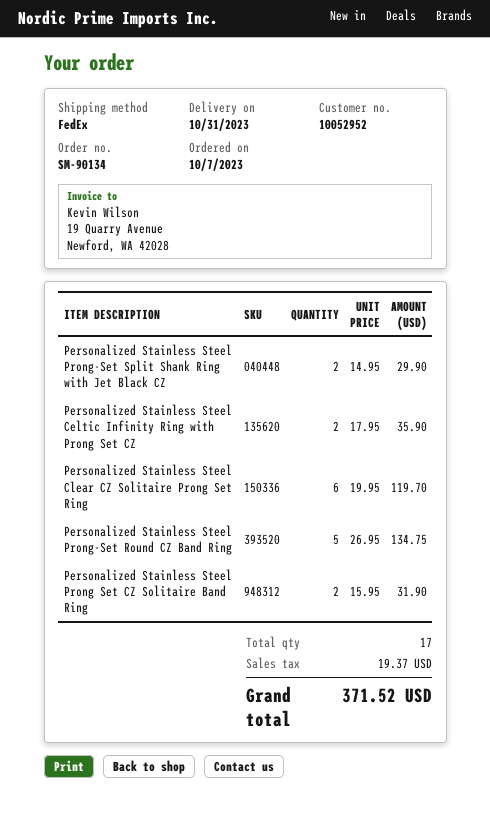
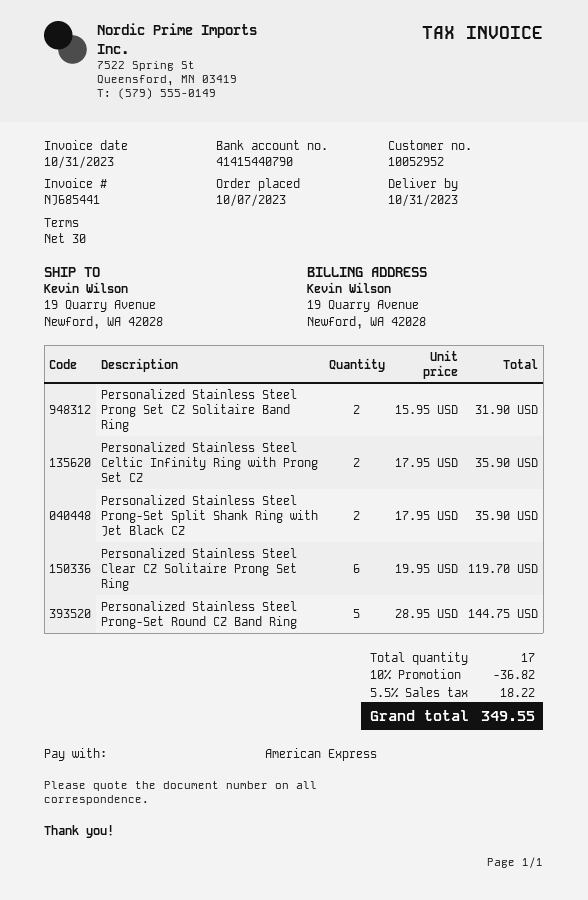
Personalized Stainless Steel Prong-Set Split Shank Ring with Jet Black CZ: 2 x 14.95 = 29.90 -> 2 x 17.95 = 35.90
Personalized Stainless Steel Prong-Set Round CZ Band Ring: 5 x 26.95 = 134.75 -> 5 x 28.95 = 144.75
discount: none -> 10% = 36.82
tax: 19.37 -> 18.22
total: 371.52 -> 349.55

